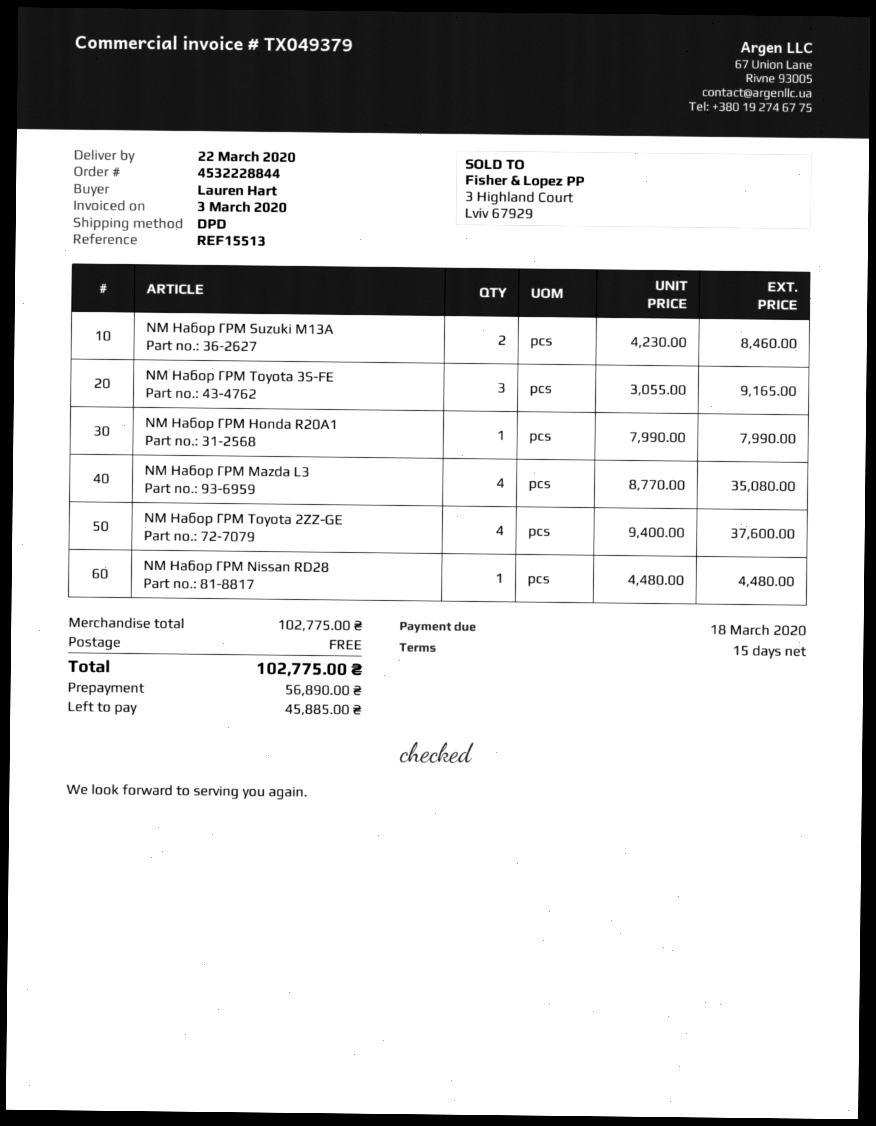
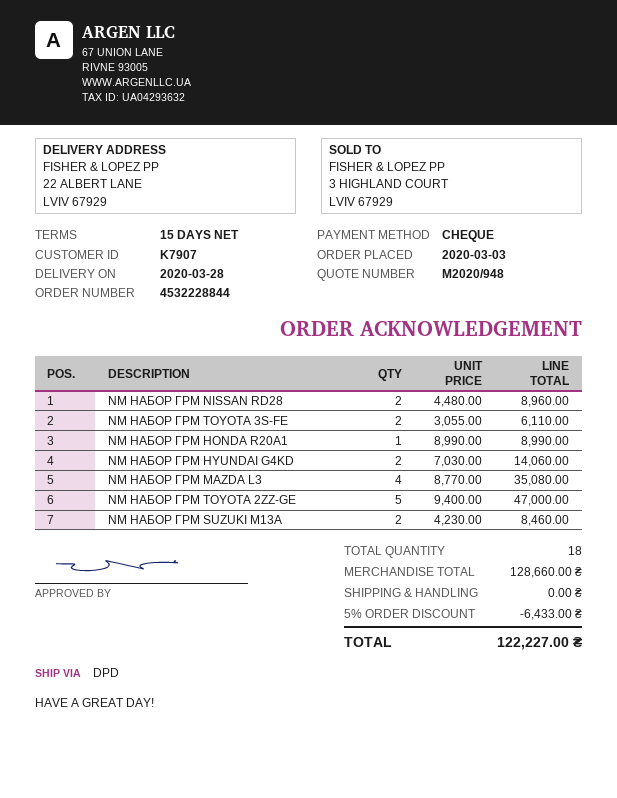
delivery date: 2020-03-22 -> 2020-03-28
NM Набор ГРМ Toyota 3S-FE: 3 x 3055.00 = 9165.00 -> 2 x 3055.00 = 6110.00
NM Набор ГРМ Honda R20A1: 1 x 7990.00 = 7990.00 -> 1 x 8990.00 = 8990.00
NM Набор ГРМ Toyota 2ZZ-GE: 4 x 9400.00 = 37600.00 -> 5 x 9400.00 = 47000.00
NM Набор ГРМ Nissan RD28: 1 x 4480.00 = 4480.00 -> 2 x 4480.00 = 8960.00
NM НАБОР ГРМ HYUNDAI G4KD: none -> 2 x 7030.00 = 14060.00
subtotal: 102775.00 -> 128660.00
discount: none -> 5% = 6433.00
total: 102775.00 -> 122227.00

